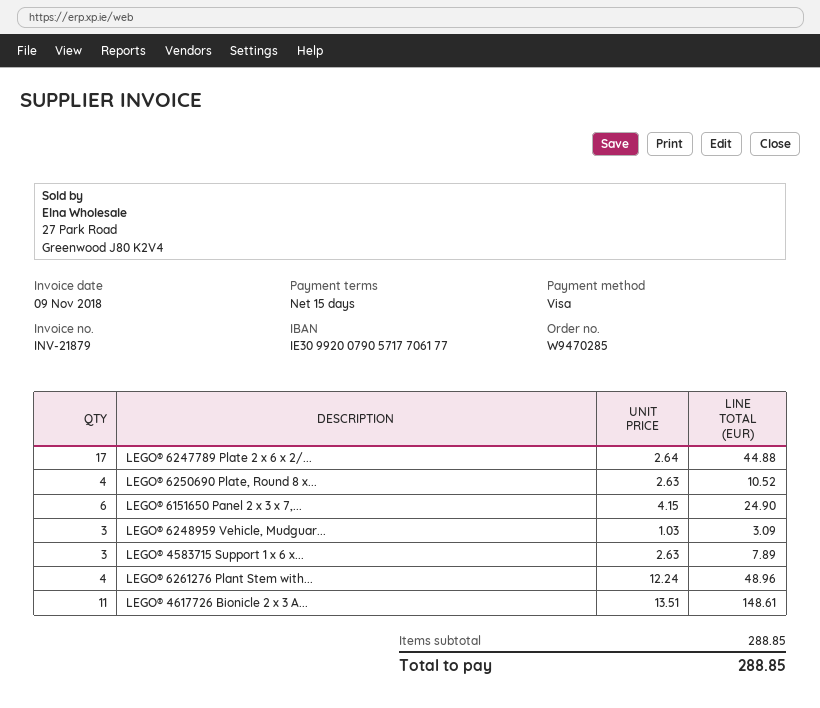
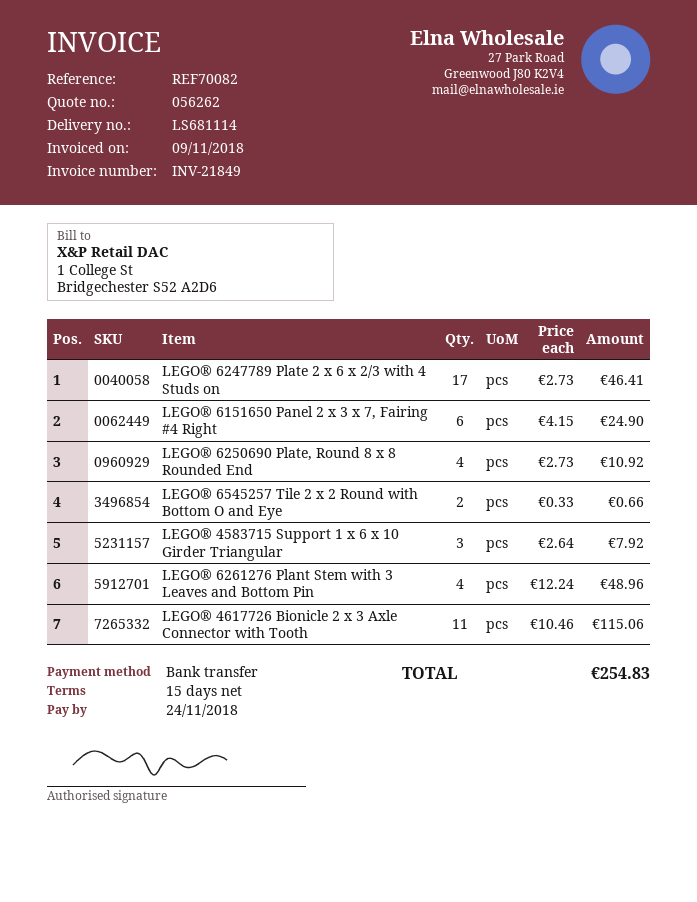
invoice number: INV-21879 -> INV-21849
payment method: Visa -> bank transfer
LEGO® 6247789 Plate 2 x 6 x 2/...: 17 x 2.64 = 44.88 -> 17 x 2.73 = 46.41
LEGO® 6250690 Plate, Round 8 x...: 4 x 2.63 = 10.52 -> 4 x 2.73 = 10.92
LEGO® 6248959 Vehicle, Mudguar...: 3 x 1.03 = 3.09 -> none
LEGO® 4583715 Support 1 x 6 x...: 3 x 2.63 = 7.89 -> 3 x 2.64 = 7.92
LEGO® 4617726 Bionicle 2 x 3 A...: 11 x 13.51 = 148.61 -> 11 x 10.46 = 115.06
LEGO® 6545257 Tile 2 x 2 Round with Bottom O and Eye: none -> 2 x 0.33 = 0.66
total: 288.85 -> 254.83

